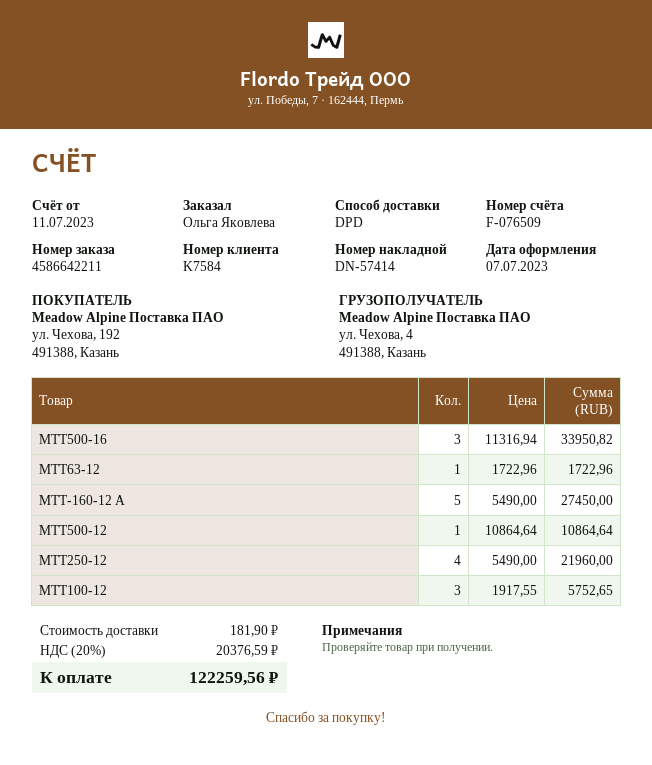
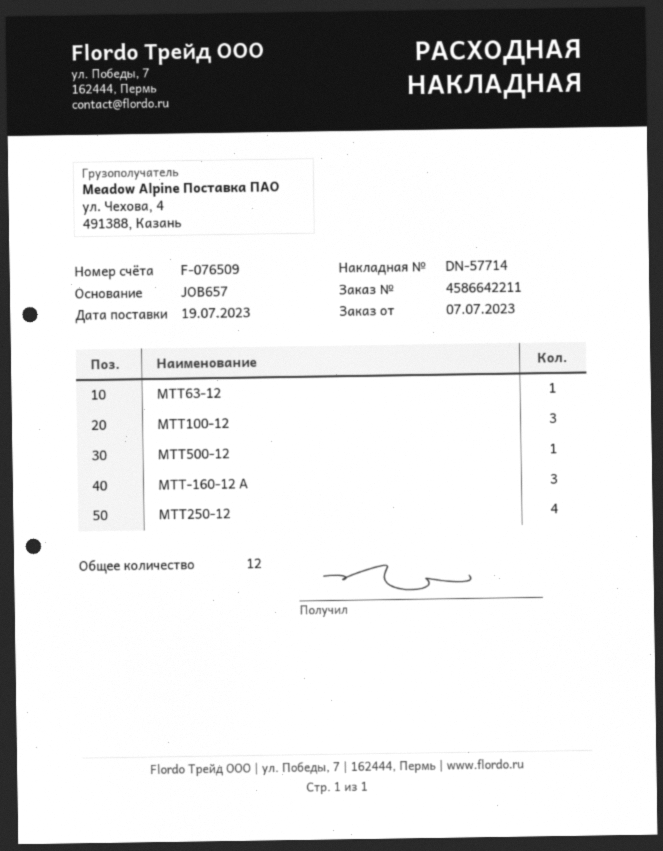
delivery note number: DN-57414 -> DN-57714
МТТ500-16: 3 -> none
МТТ-160-12 А: 5 -> 3

